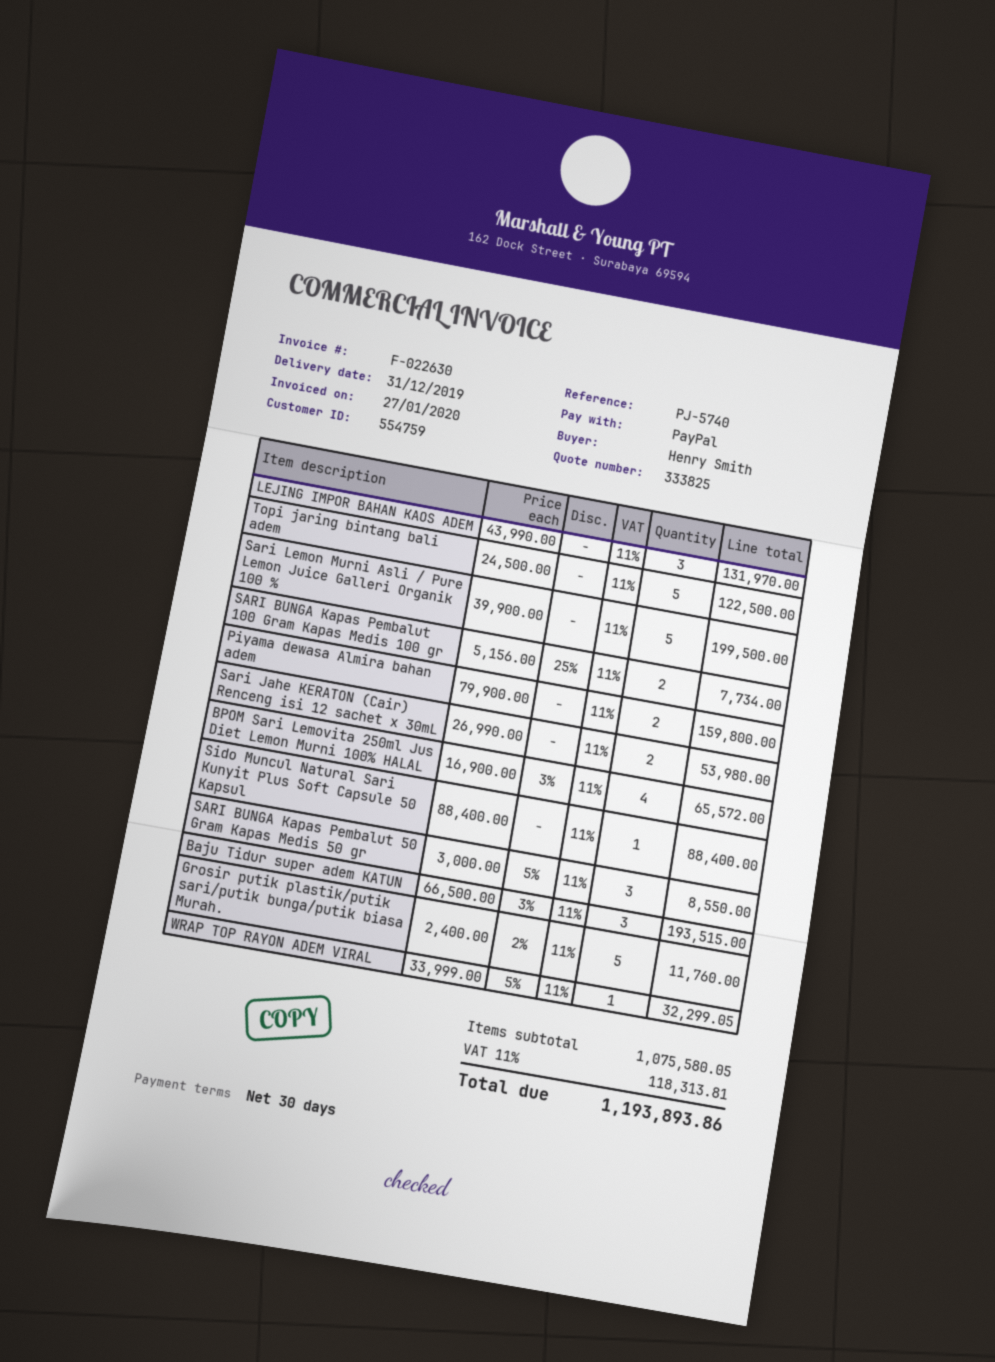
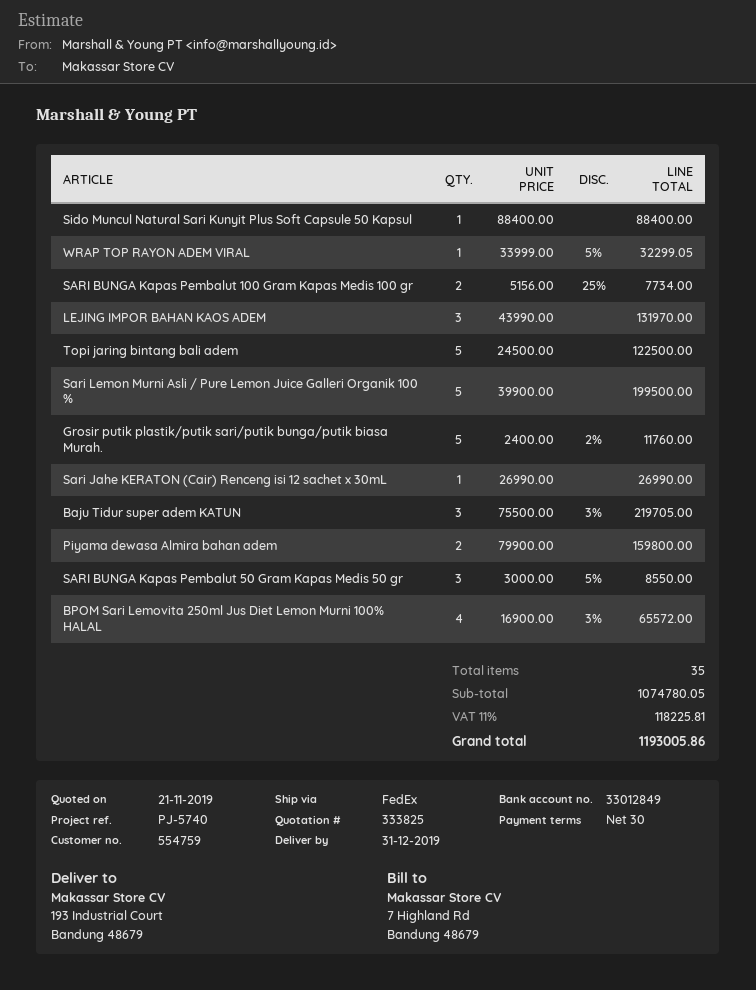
Sari Jahe KERATON (Cair) Renceng isi 12 sachet x 30mL: 2 x 26990.00 = 53980.00 -> 1 x 26990.00 = 26990.00
Baju Tidur super adem KATUN: 3 x 66500.00 - 3% = 193515.00 -> 3 x 75500.00 - 3% = 219705.00
subtotal: 1075580.05 -> 1074780.05
tax: 11% = 118313.81 -> 11% = 118225.81
total: 1193893.86 -> 1193005.86

